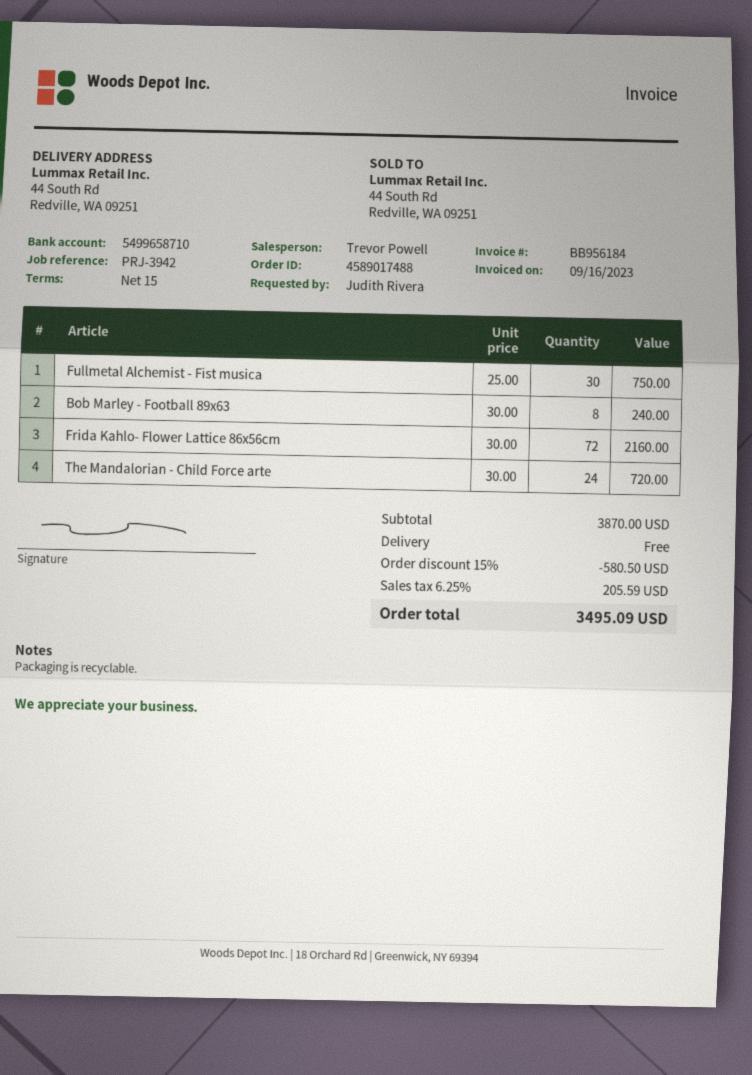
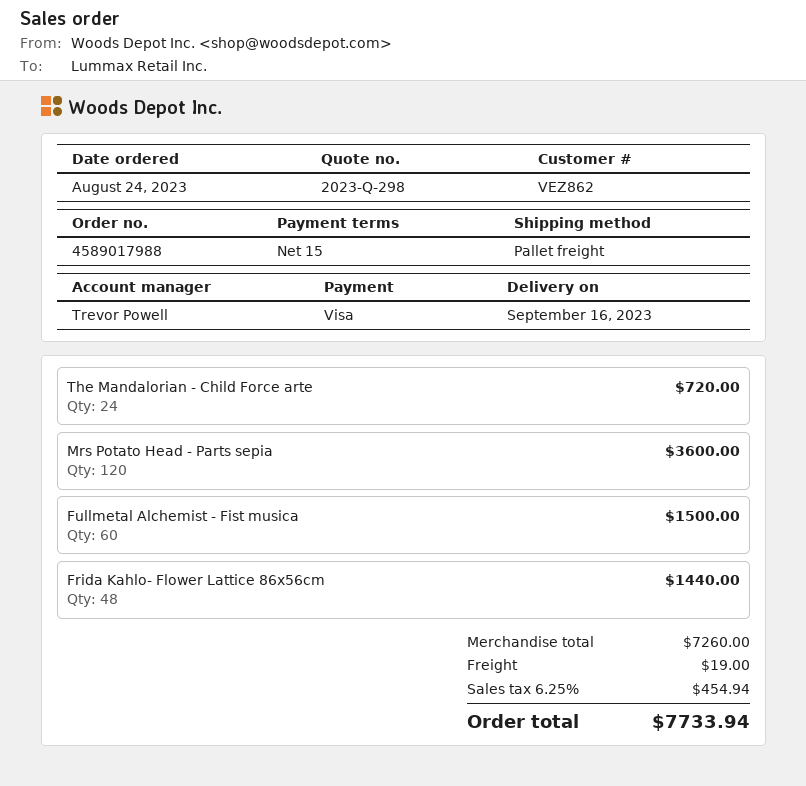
order number: 4589017488 -> 4589017988
Fullmetal Alchemist - Fist musica: 30 for 750.00 -> 60 for 1500.00
Bob Marley - Football 89x63: 8 for 240.00 -> none
Frida Kahlo- Flower Lattice 86x56cm: 72 for 2160.00 -> 48 for 1440.00
Mrs Potato Head - Parts sepia: none -> 120 for 3600.00
subtotal: 3870.00 -> 7260.00
discount: 15% = 580.50 -> none
shipping: 0.00 -> 19.00
tax: 6.25% = 205.59 -> 6.25% = 454.94
total: 3495.09 -> 7733.94

